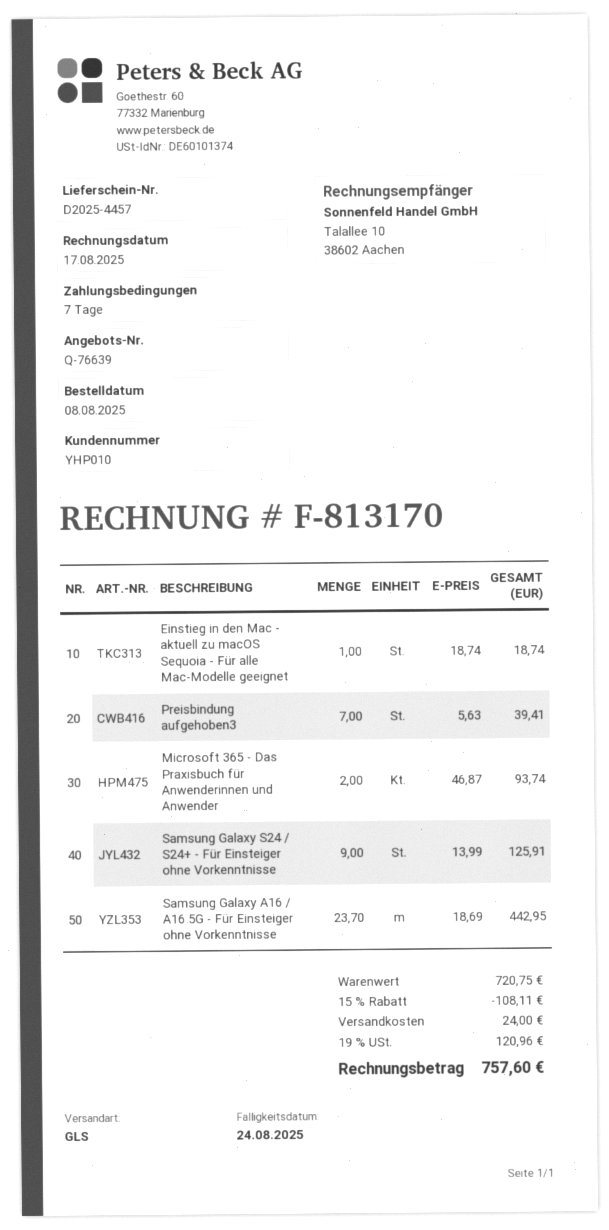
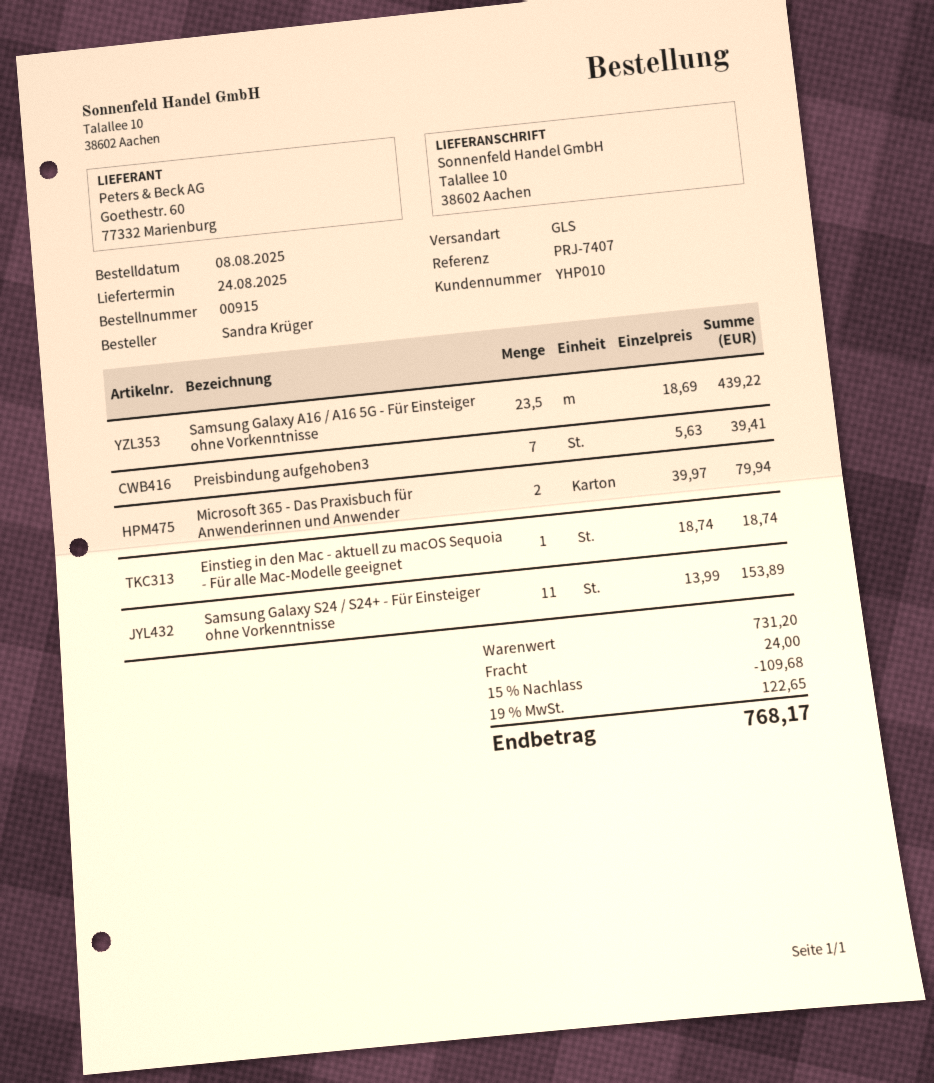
Microsoft 365 - Das Praxisbuch für Anwenderinnen und Anwender: 2 x 46.87 = 93.74 -> 2 x 39.97 = 79.94
Samsung Galaxy S24 / S24+ - Für Einsteiger ohne Vorkenntnisse: 9 x 13.99 = 125.91 -> 11 x 13.99 = 153.89
Samsung Galaxy A16 / A16 5G - Für Einsteiger ohne Vorkenntnisse: 23.7 x 18.69 = 442.95 -> 23.5 x 18.69 = 439.22
subtotal: 720.75 -> 731.20
discount: 15% = 108.11 -> 15% = 109.68
tax: 19% = 120.96 -> 19% = 122.65
total: 757.60 -> 768.17

